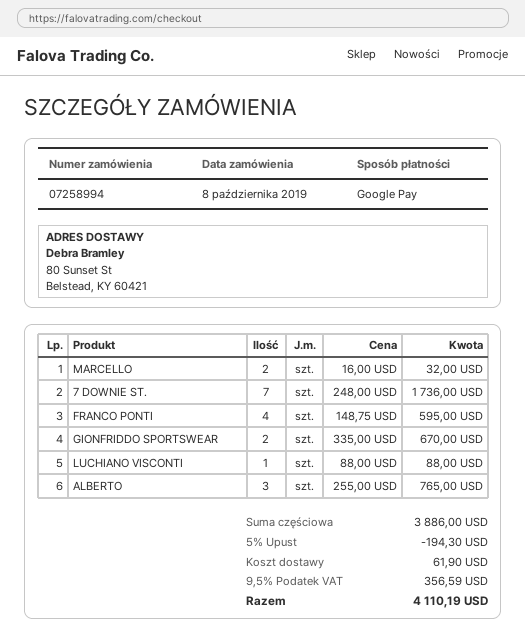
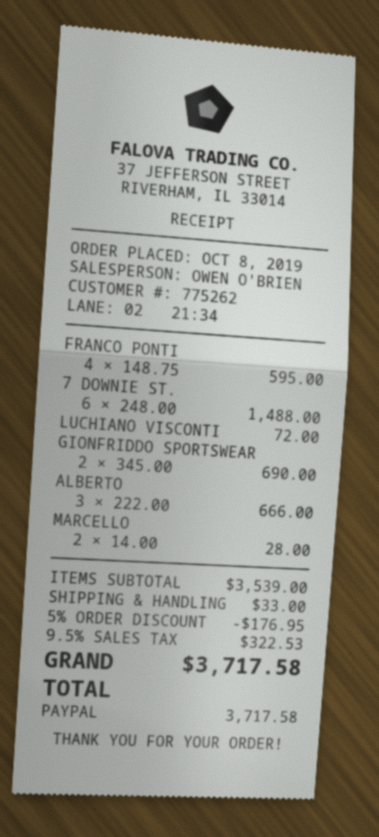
payment method: Google Pay -> PayPal
MARCELLO: 2 x 16.00 = 32.00 -> 2 x 14.00 = 28.00
7 DOWNIE ST.: 7 x 248.00 = 1736.00 -> 6 x 248.00 = 1488.00
GIONFRIDDO SPORTSWEAR: 2 x 335.00 = 670.00 -> 2 x 345.00 = 690.00
LUCHIANO VISCONTI: 1 x 88.00 = 88.00 -> 1 x 72.00 = 72.00
ALBERTO: 3 x 255.00 = 765.00 -> 3 x 222.00 = 666.00
subtotal: 3886.00 -> 3539.00
discount: 5% = 194.30 -> 5% = 176.95
shipping: 61.90 -> 33.00
tax: 9.5% = 356.59 -> 9.5% = 322.53
total: 4110.19 -> 3717.58

